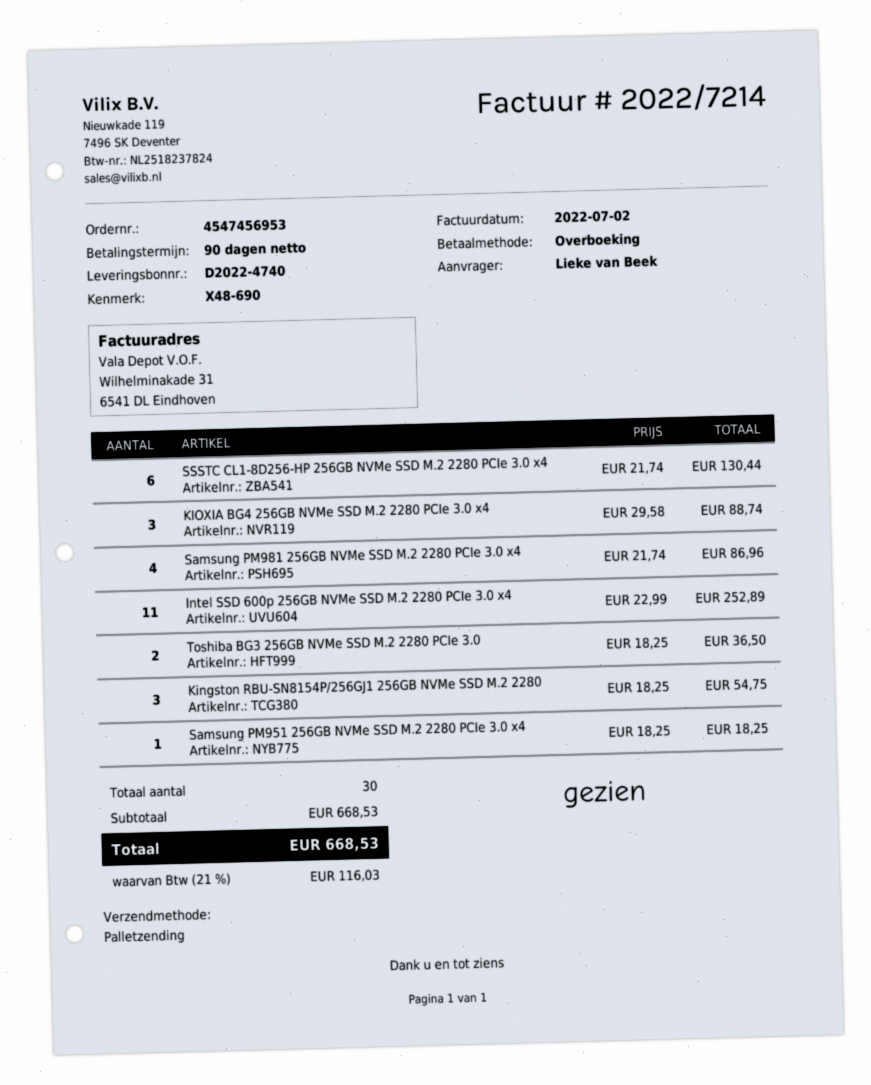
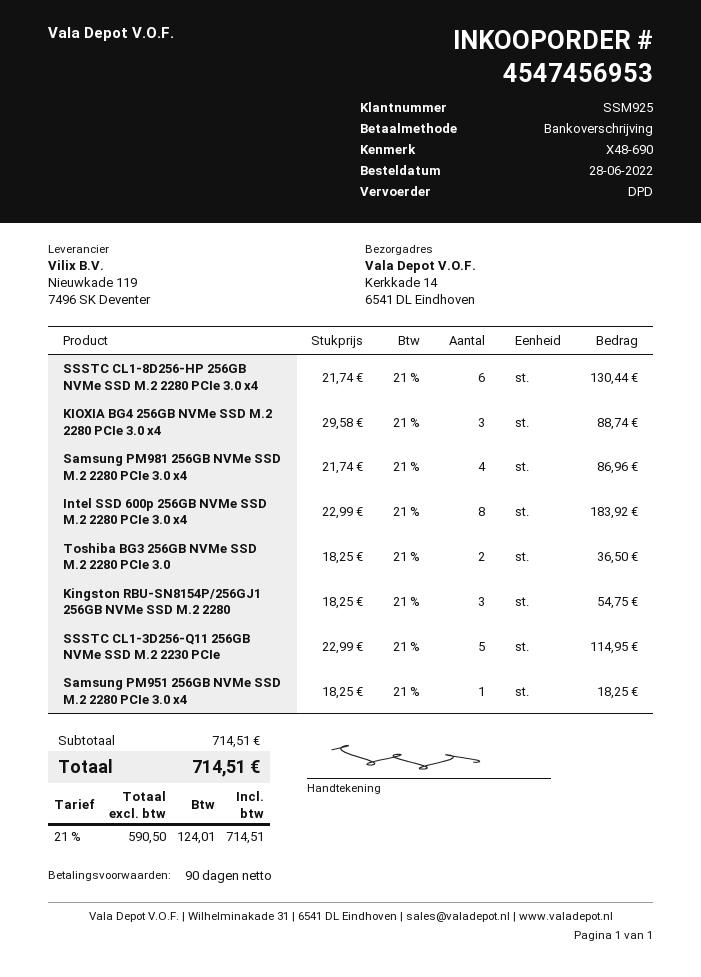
shipping method: pallet freight -> DPD
Intel SSD 600p 256GB NVMe SSD M.2 2280 PCIe 3.0 x4: 11 x 22.99 = 252.89 -> 8 x 22.99 = 183.92
SSSTC CL1-3D256-Q11 256GB NVMe SSD M.2 2230 PCIe: none -> 5 x 22.99 = 114.95
subtotal: 668.53 -> 714.51
tax: 21% = 116.03 -> 21% = 124.01
total: 668.53 -> 714.51

